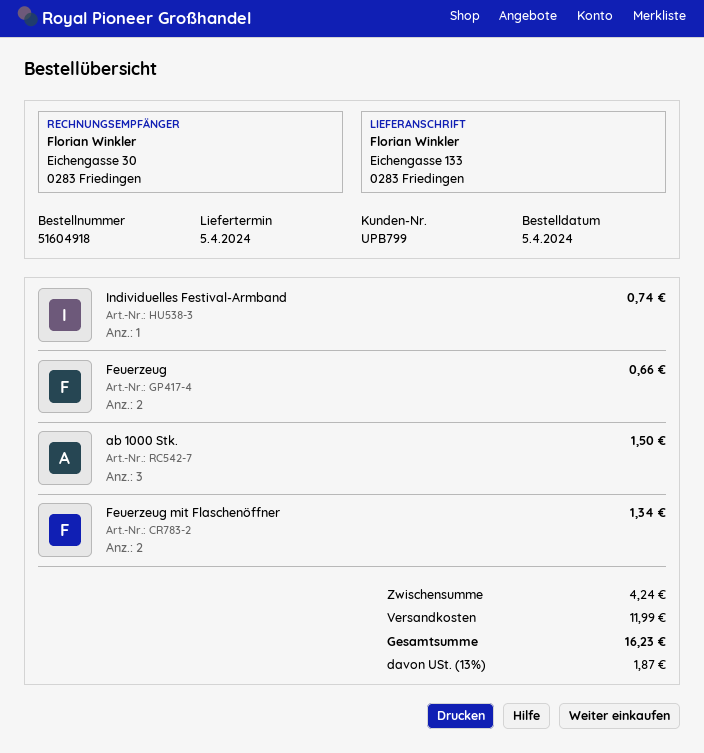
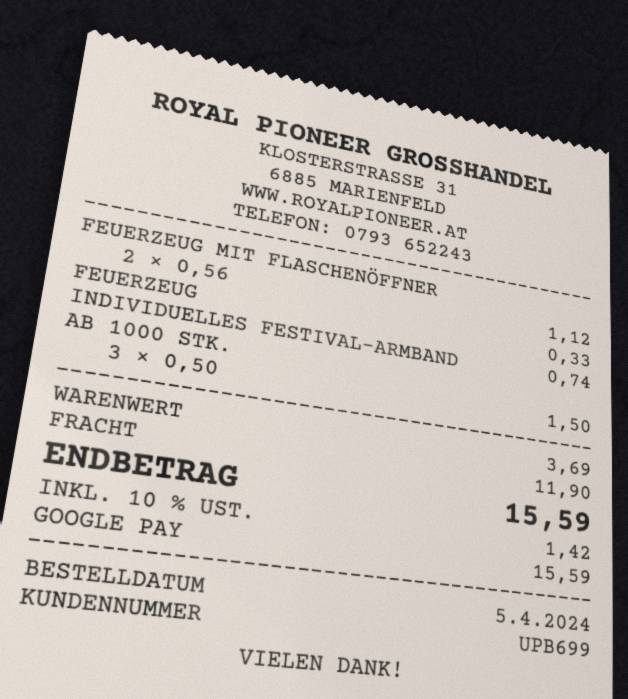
customer number: UPB799 -> UPB699
Feuerzeug: 2 for 0.66 -> 1 for 0.33
Feuerzeug mit Flaschenöffner: 2 for 1.34 -> 2 for 1.12
subtotal: 4.24 -> 3.69
shipping: 11.99 -> 11.90
tax: 13% = 1.87 -> 10% = 1.42
total: 16.23 -> 15.59

